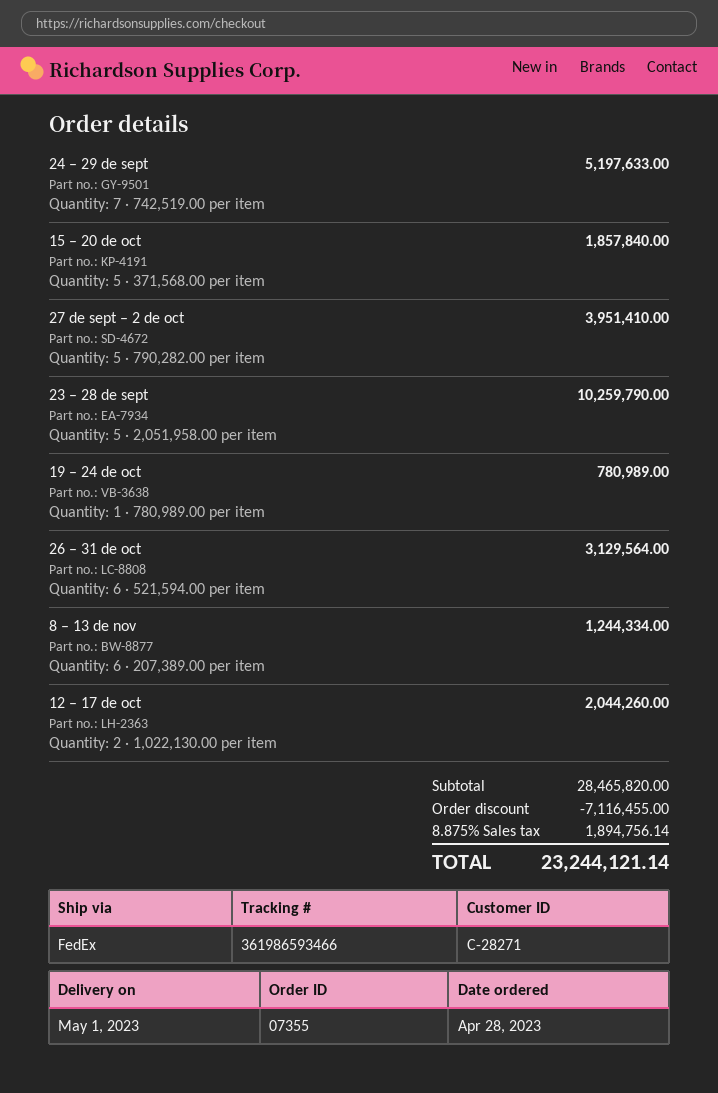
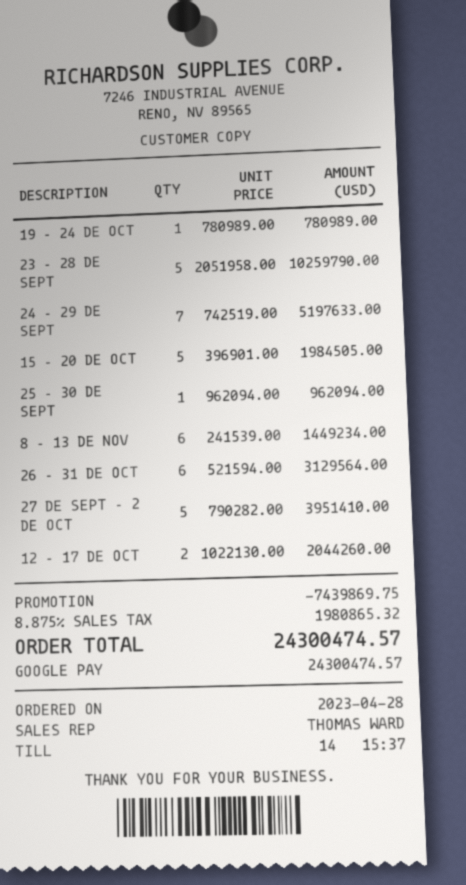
15 – 20 de oct: 5 x 371568.00 = 1857840.00 -> 5 x 396901.00 = 1984505.00
8 – 13 de nov: 6 x 207389.00 = 1244334.00 -> 6 x 241539.00 = 1449234.00
25 – 30 DE SEPT: none -> 1 x 962094.00 = 962094.00
discount: 7116455.00 -> 7439869.75
tax: 8.875% = 1894756.14 -> 8.875% = 1980865.32
total: 23244121.14 -> 24300474.57

